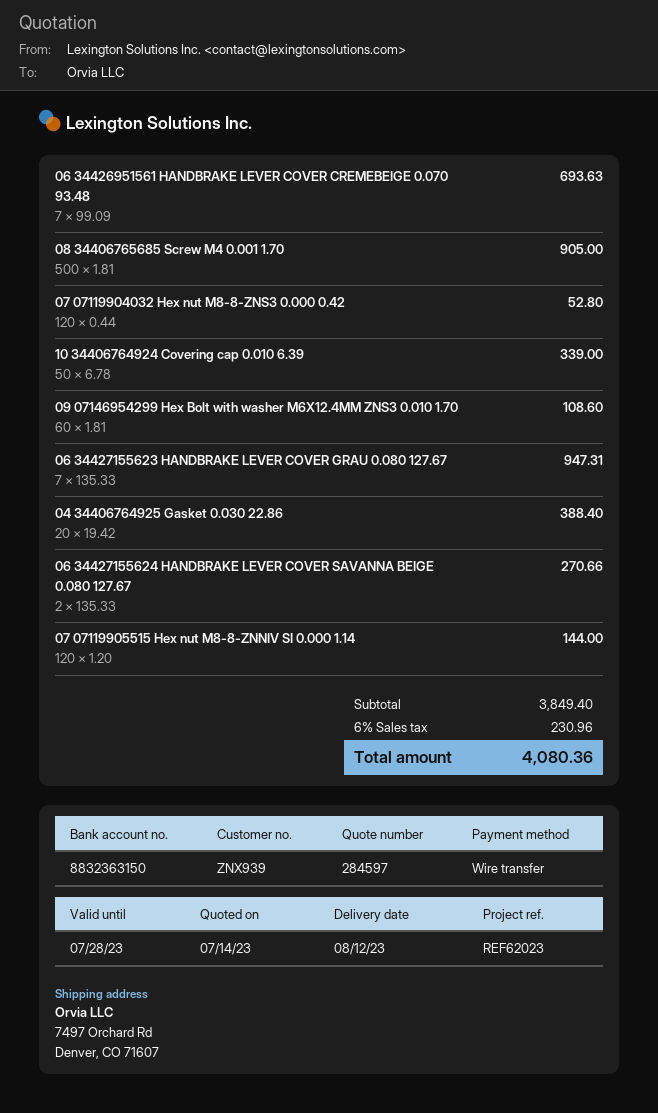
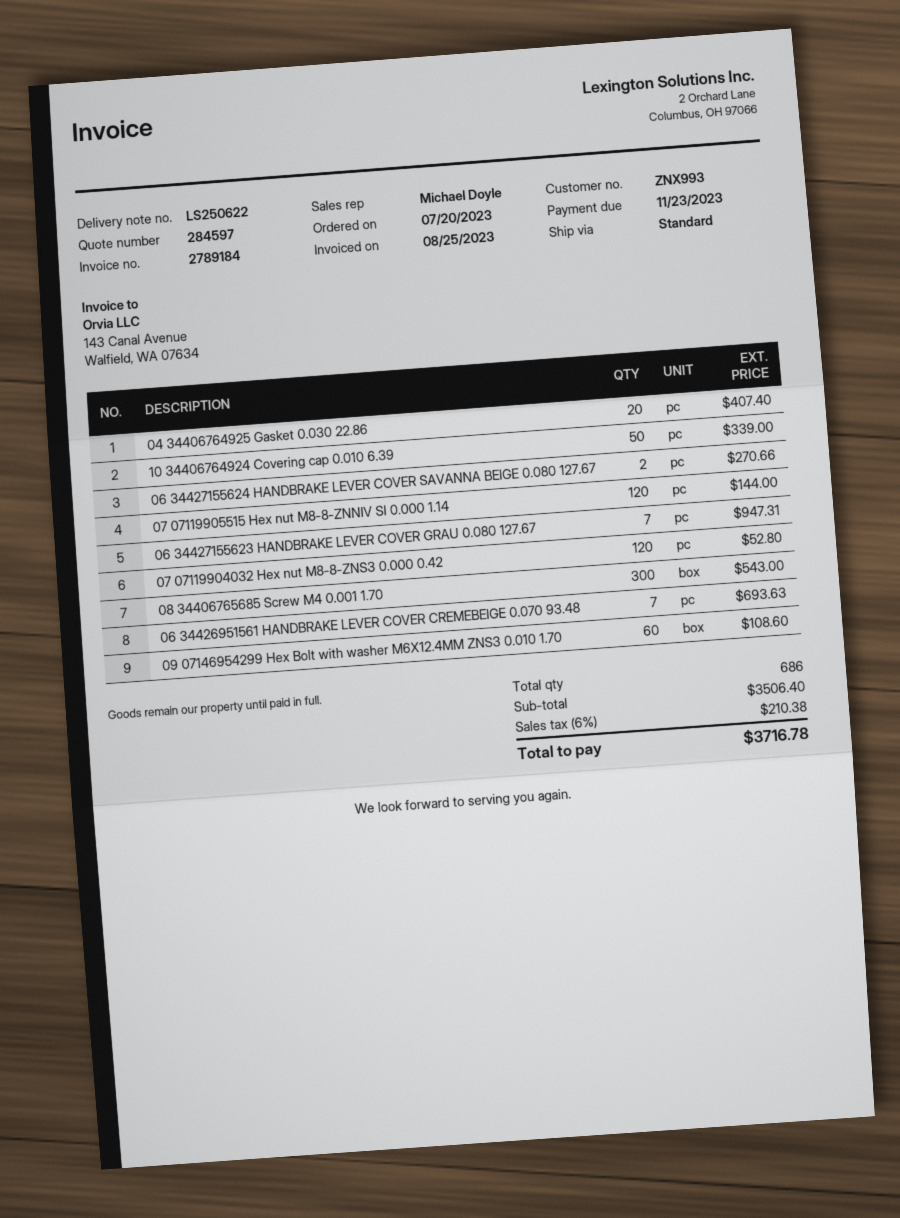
customer number: ZNX939 -> ZNX993
08 34406765685 Screw M4 0.001 1.70: 500 for 905.00 -> 300 for 543.00
04 34406764925 Gasket 0.030 22.86: 20 for 388.40 -> 20 for 407.40
subtotal: 3849.40 -> 3506.40
tax: 6% = 230.96 -> 6% = 210.38
total: 4080.36 -> 3716.78

